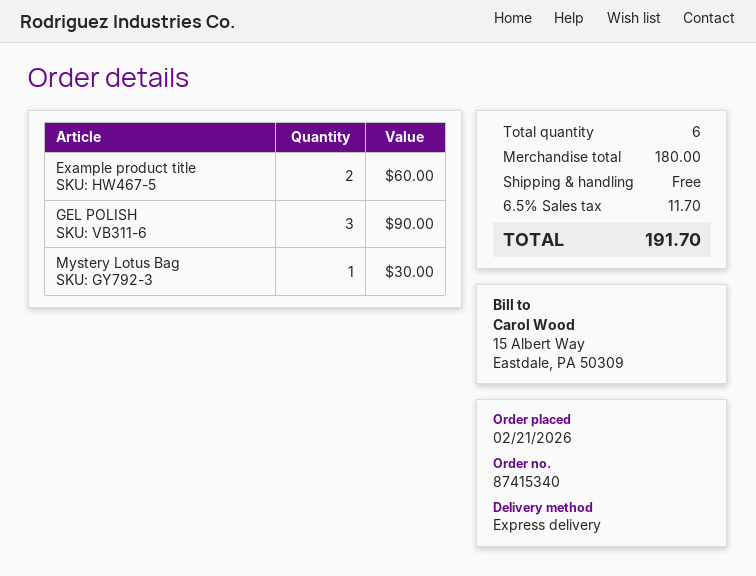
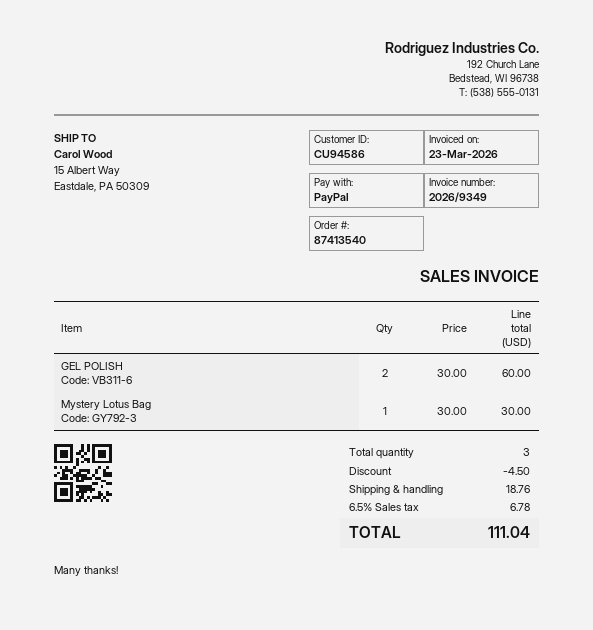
order number: 87415340 -> 87413540
Example product title: 2 for 60.00 -> none
GEL POLISH: 3 for 90.00 -> 2 for 60.00
total quantity: 6 -> 3
discount: none -> 4.50
shipping: 0.00 -> 18.76
tax: 6.5% = 11.70 -> 6.5% = 6.78
total: 191.70 -> 111.04

